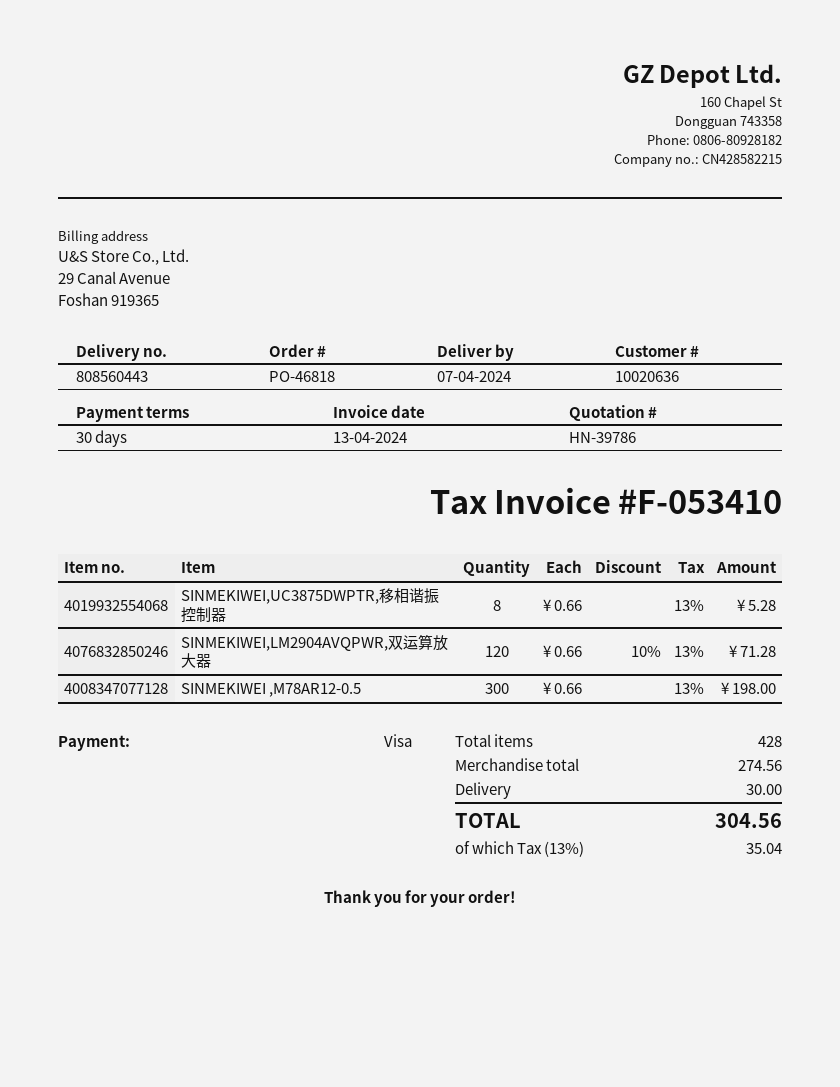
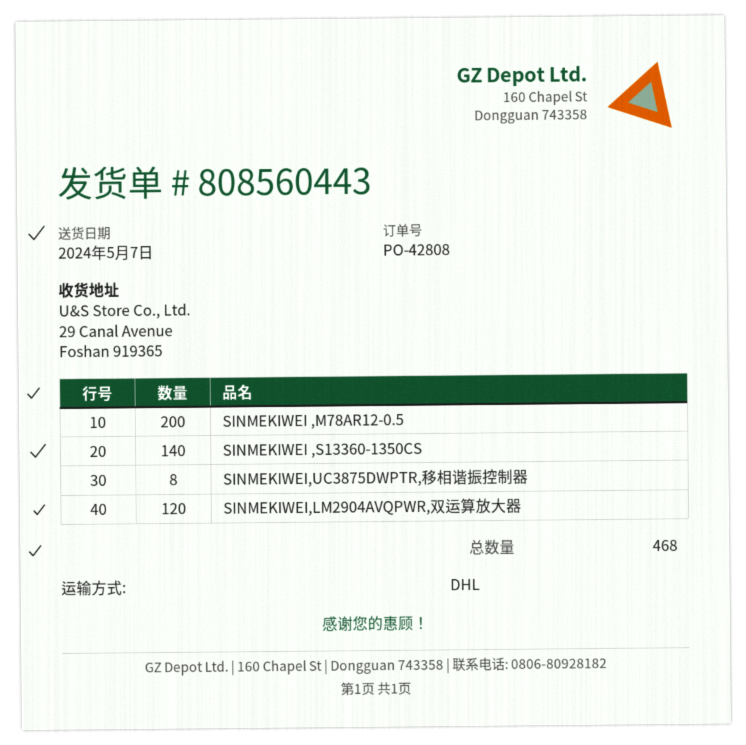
order number: PO-46818 -> PO-42808
delivery date: 2024-04-07 -> 2024-05-07
SINMEKIWEI ,M78AR12-0.5: 300 -> 200
SINMEKIWEI ,S13360-1350CS: none -> 140
total quantity: 428 -> 468

